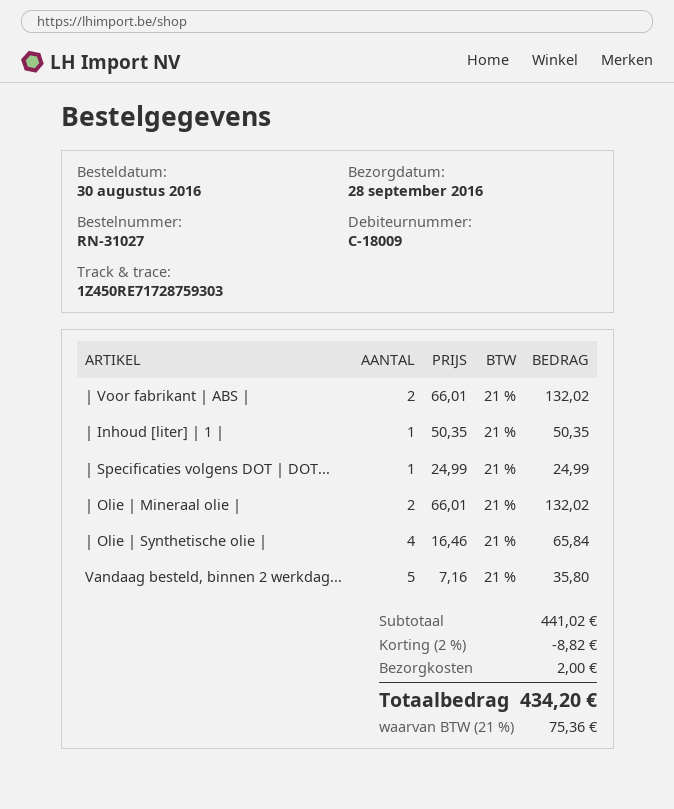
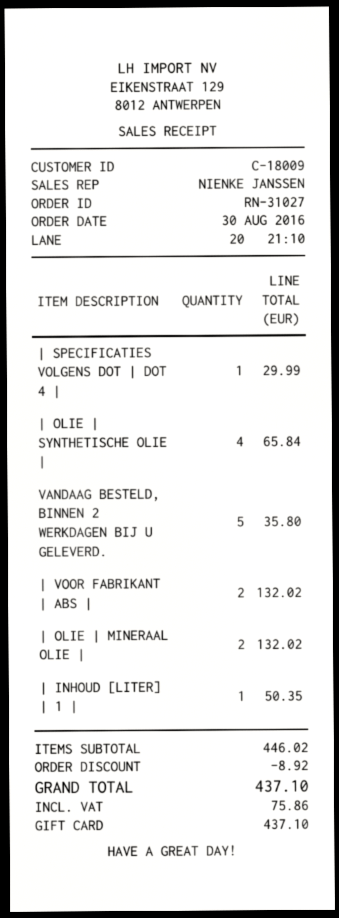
| Specificaties volgens DOT | DOT...: 1 for 24.99 -> 1 for 29.99
subtotal: 441.02 -> 446.02
discount: 8.82 -> 8.92
shipping: 2.00 -> none
tax: 75.36 -> 75.86
total: 434.20 -> 437.10

